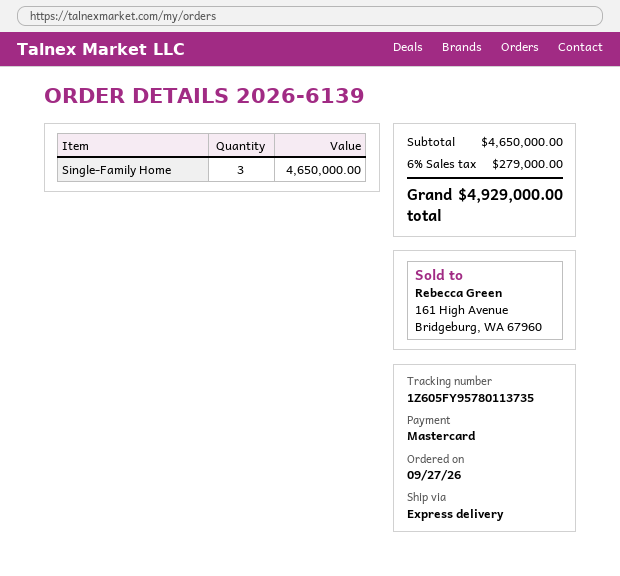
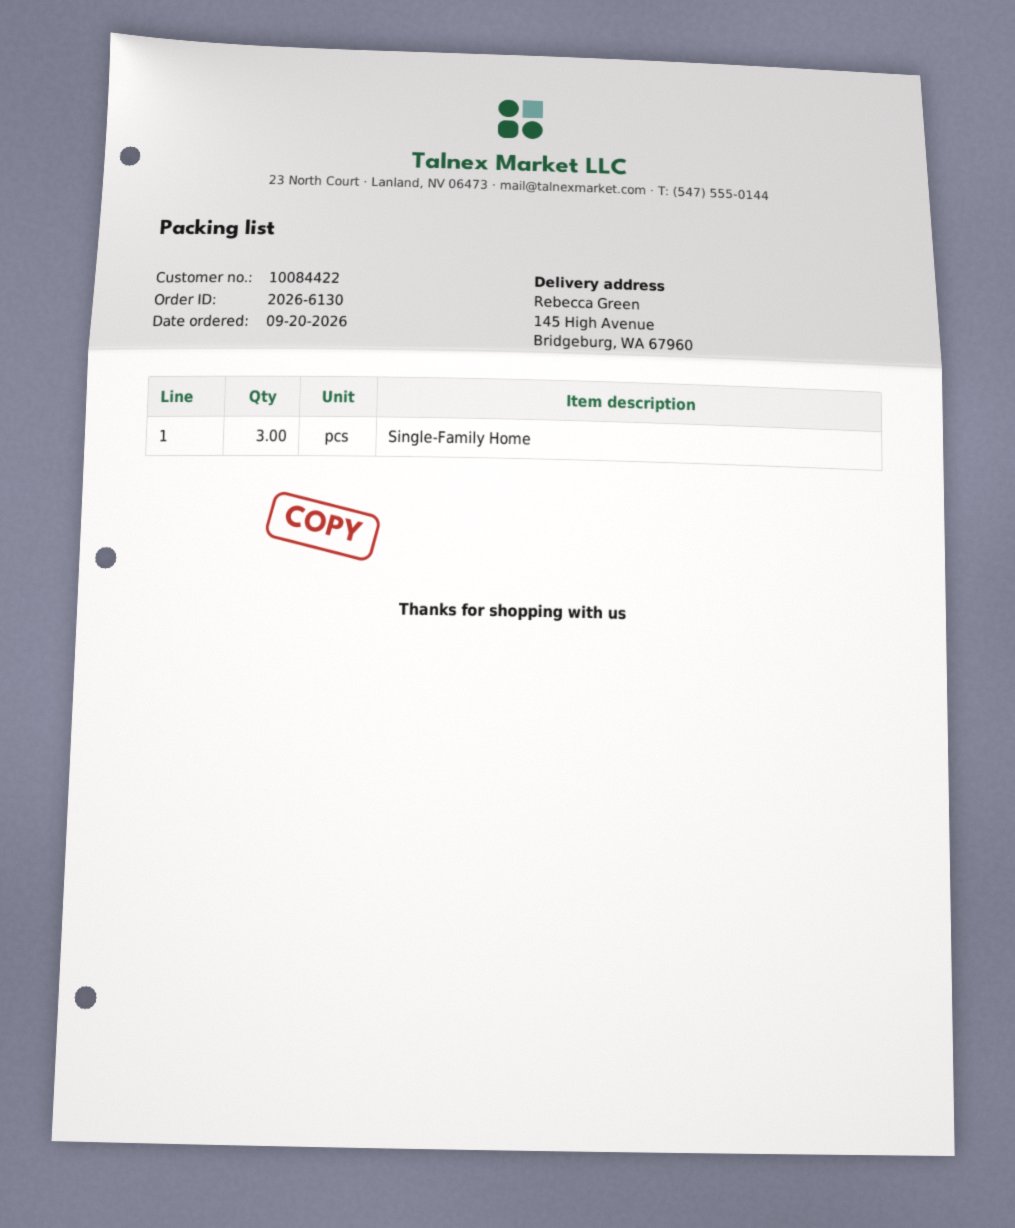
order number: 2026-6139 -> 2026-6130
order date: 2026-09-27 -> 2026-09-20

